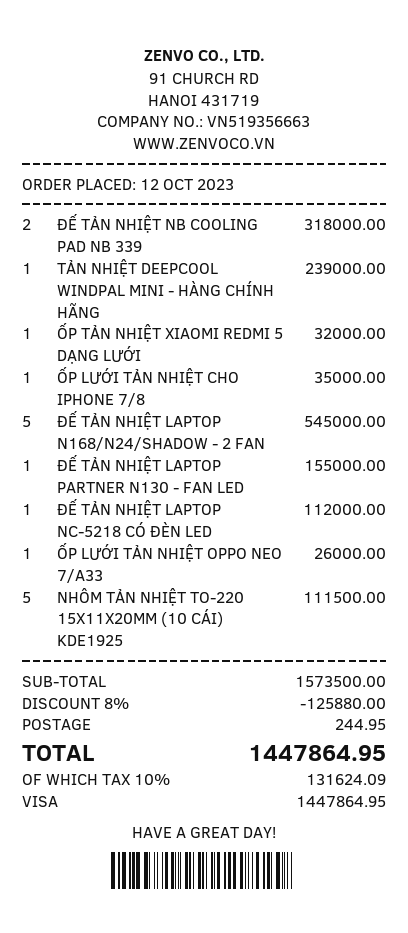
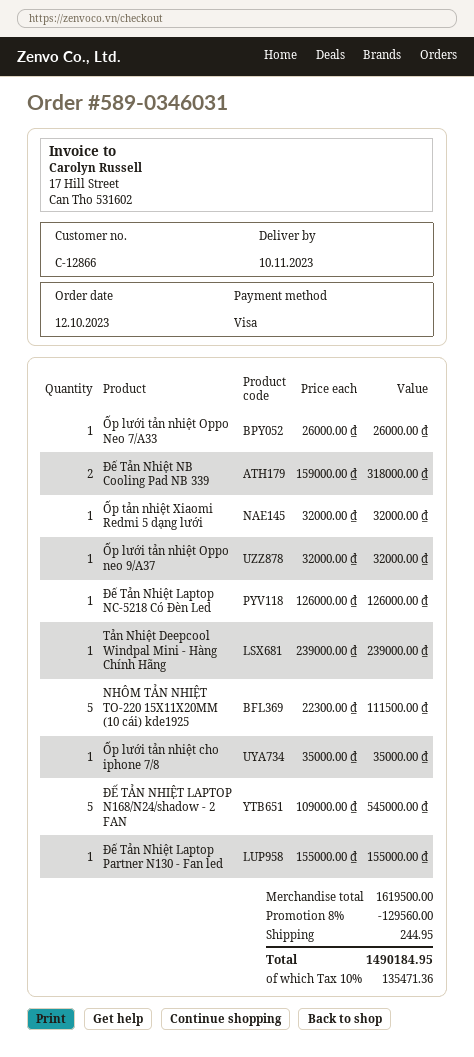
ĐẾ TẢN NHIỆT LAPTOP NC-5218 CÓ ĐÈN LED: 1 for 112000.00 -> 1 for 126000.00
Ốp lưới tản nhiệt Oppo neo 9/A37: none -> 1 for 32000.00
subtotal: 1573500.00 -> 1619500.00
discount: 8% = 125880.00 -> 8% = 129560.00
tax: 10% = 131624.09 -> 10% = 135471.36
total: 1447864.95 -> 1490184.95

